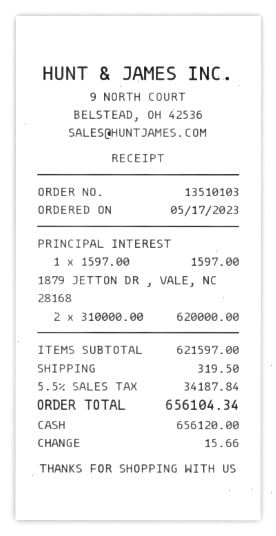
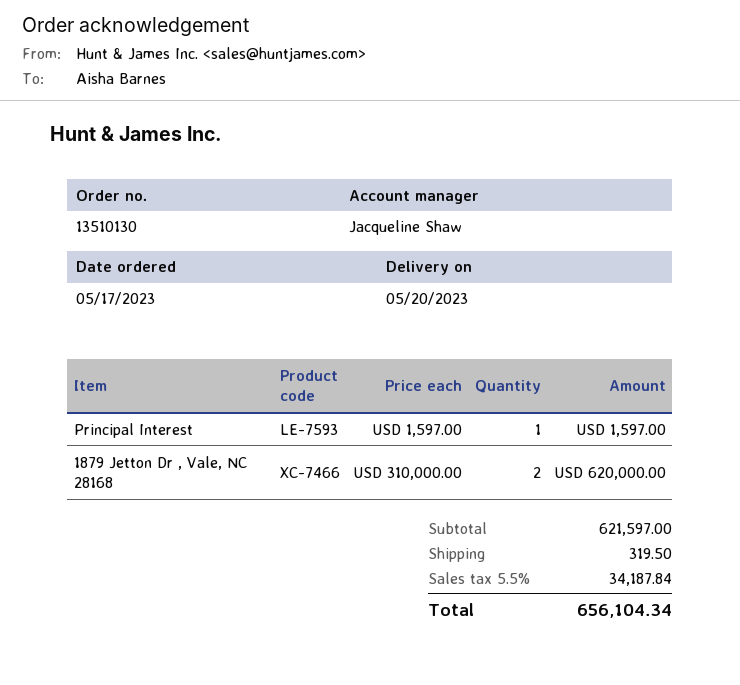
order number: 13510103 -> 13510130

